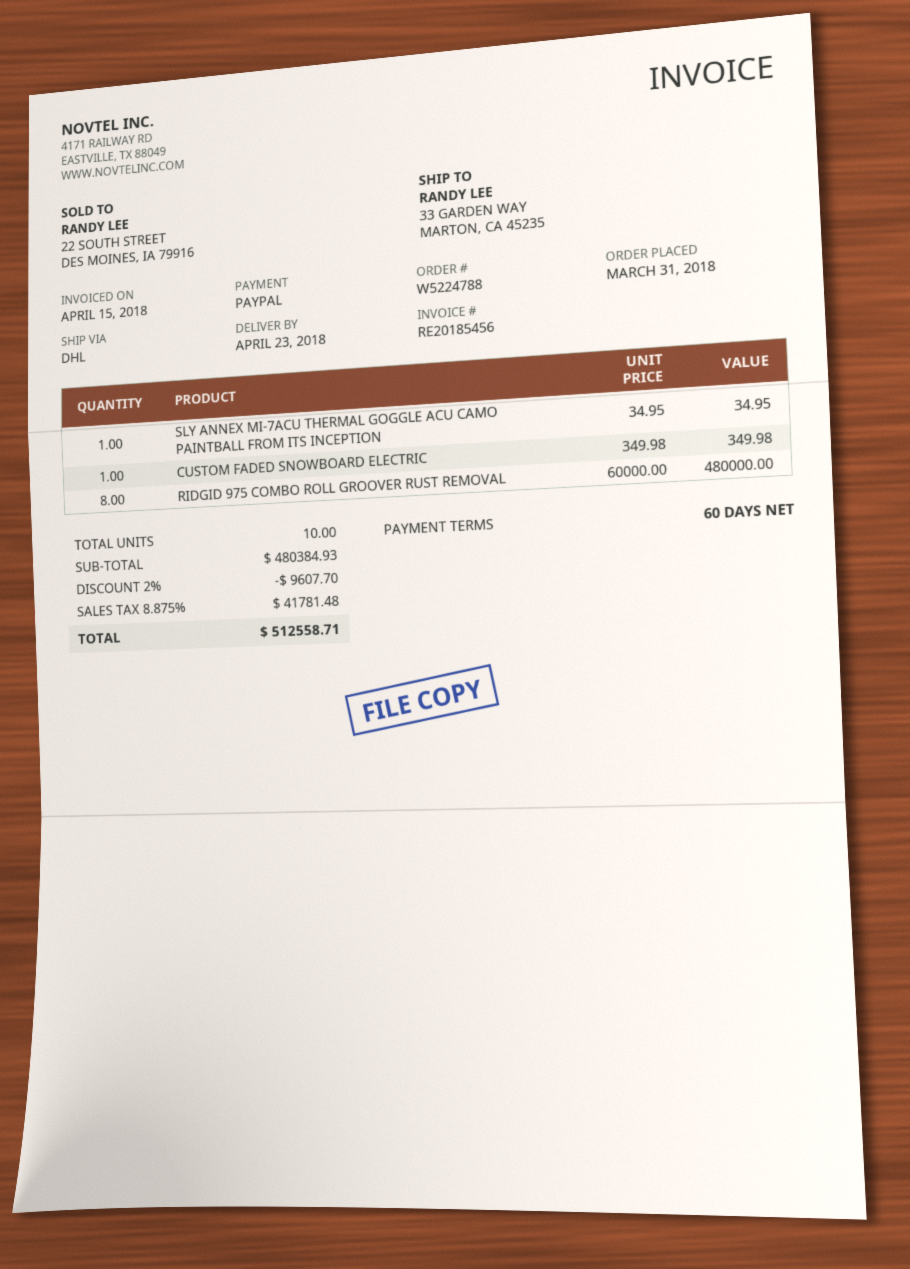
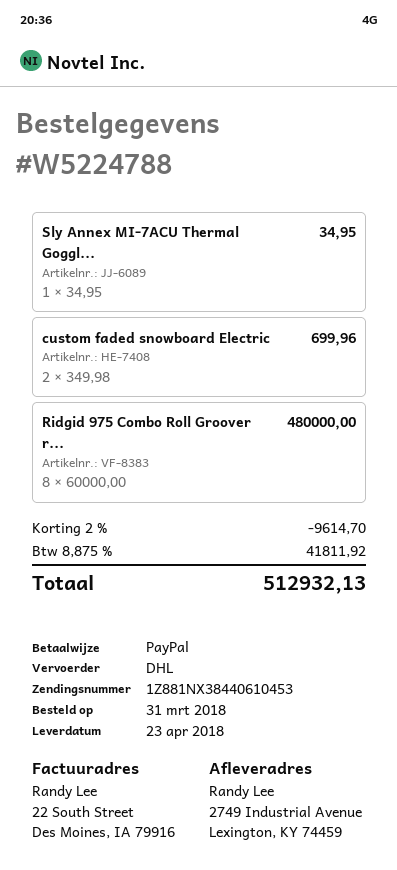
ship to: 33 GARDEN WAY, MARTON, CA 45235 -> 2749 Industrial Avenue, Lexington, KY 74459
CUSTOM FADED SNOWBOARD ELECTRIC: 1 x 349.98 = 349.98 -> 2 x 349.98 = 699.96
discount: 2% = 9607.70 -> 2% = 9614.70
tax: 8.875% = 41781.48 -> 8.875% = 41811.92
total: 512558.71 -> 512932.13

